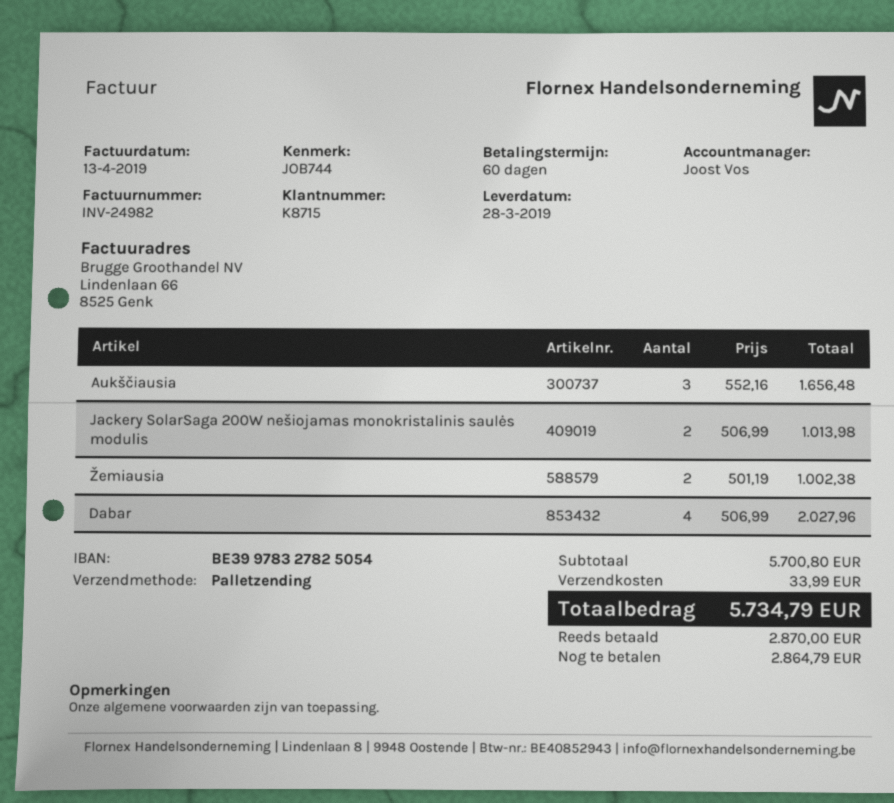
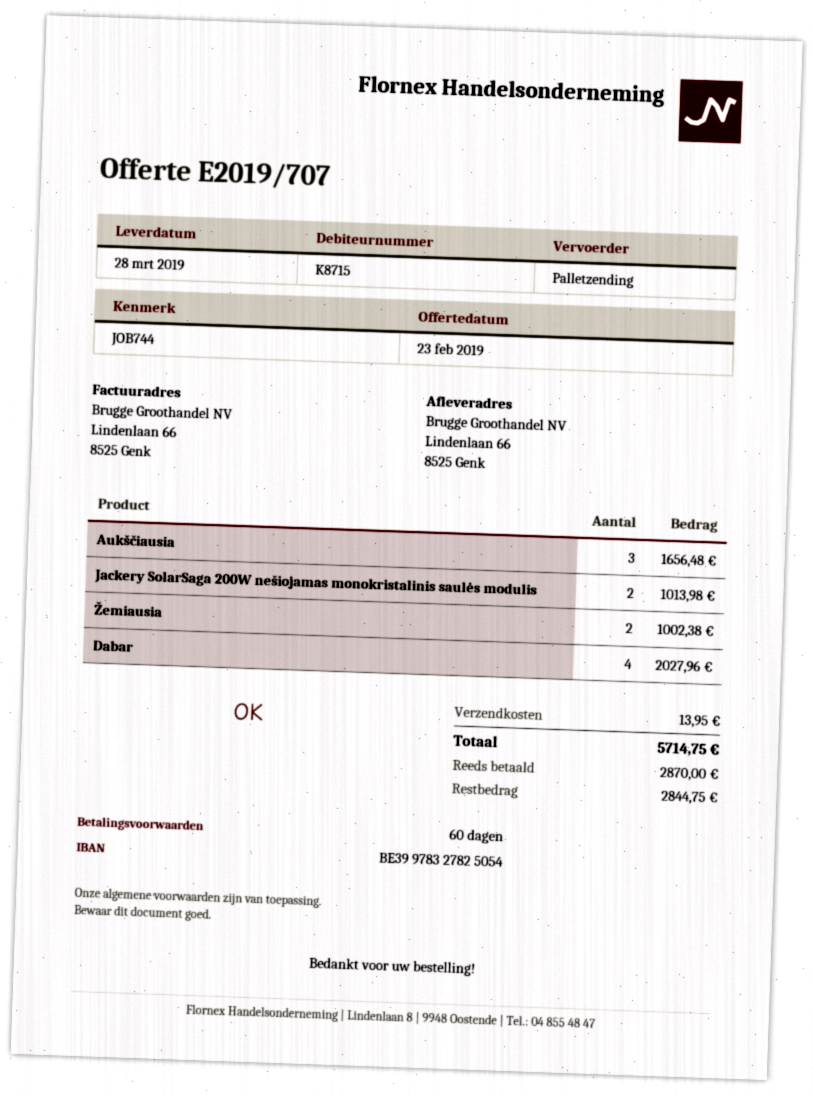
shipping: 33.99 -> 13.95
total: 5734.79 -> 5714.75
balance: 2864.79 -> 2844.75

